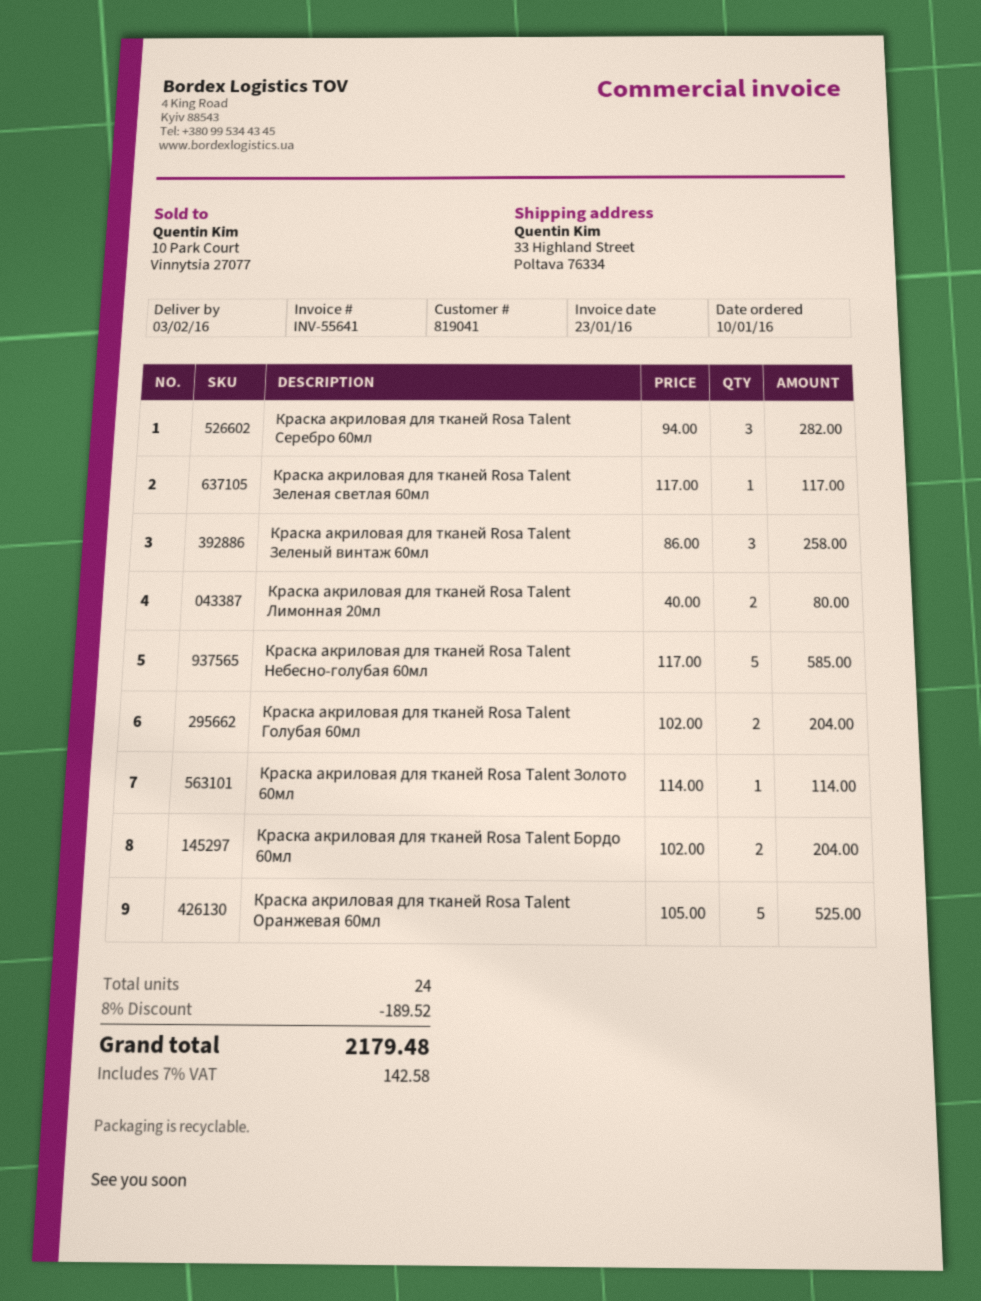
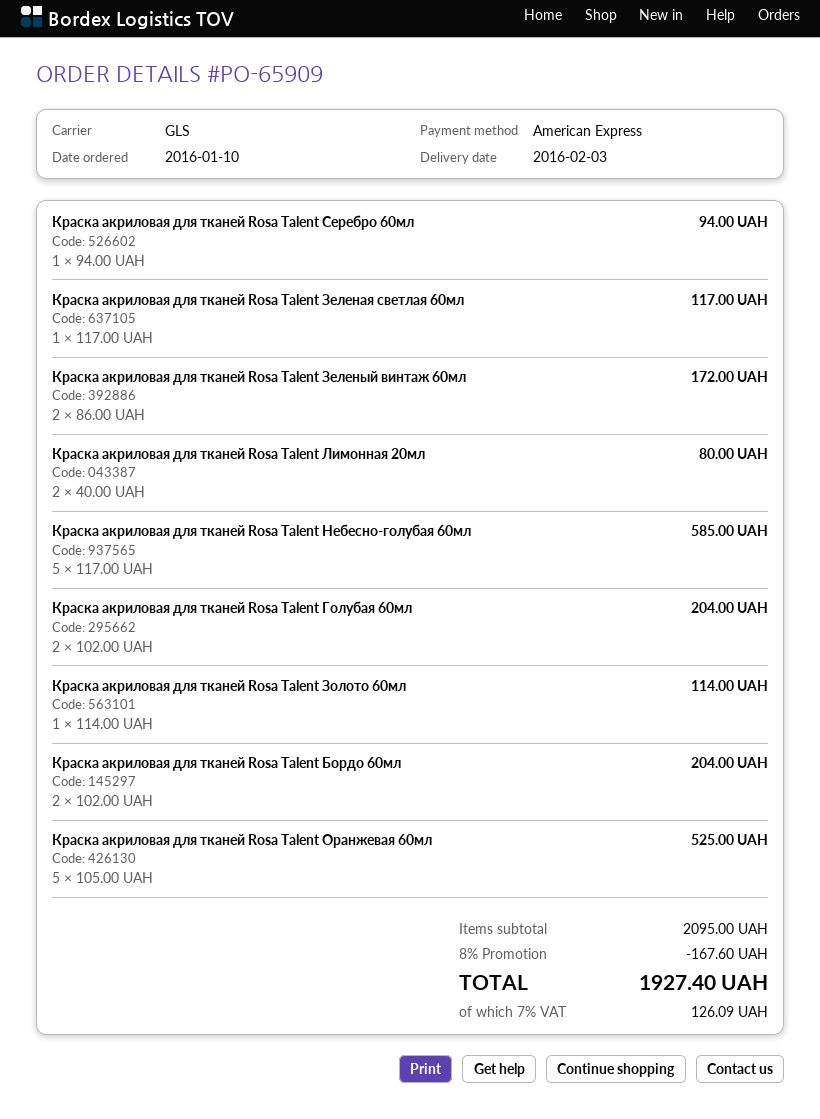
Краска акриловая для тканей Rosa Talent Серебро 60мл: 3 x 94.00 = 282.00 -> 1 x 94.00 = 94.00
Краска акриловая для тканей Rosa Talent Зеленый винтаж 60мл: 3 x 86.00 = 258.00 -> 2 x 86.00 = 172.00
discount: 8% = 189.52 -> 8% = 167.60
tax: 7% = 142.58 -> 7% = 126.09
total: 2179.48 -> 1927.40

